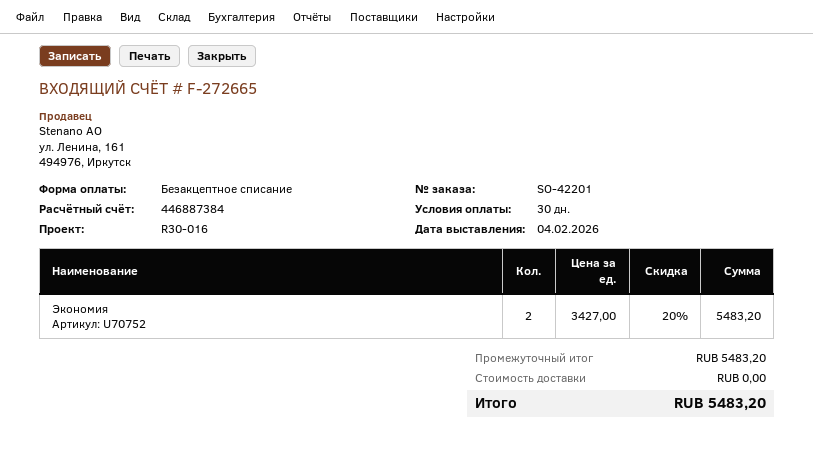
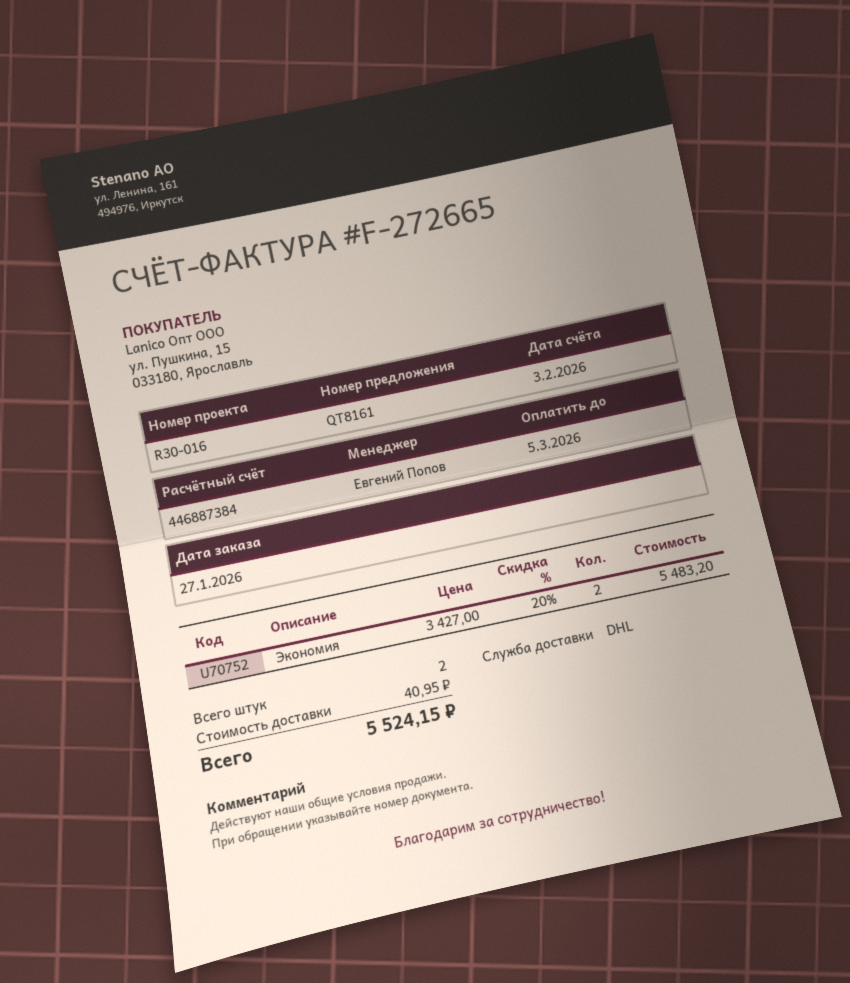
invoice date: 2026-02-04 -> 2026-02-03
shipping: 0.00 -> 40.95
total: 5483.20 -> 5524.15

